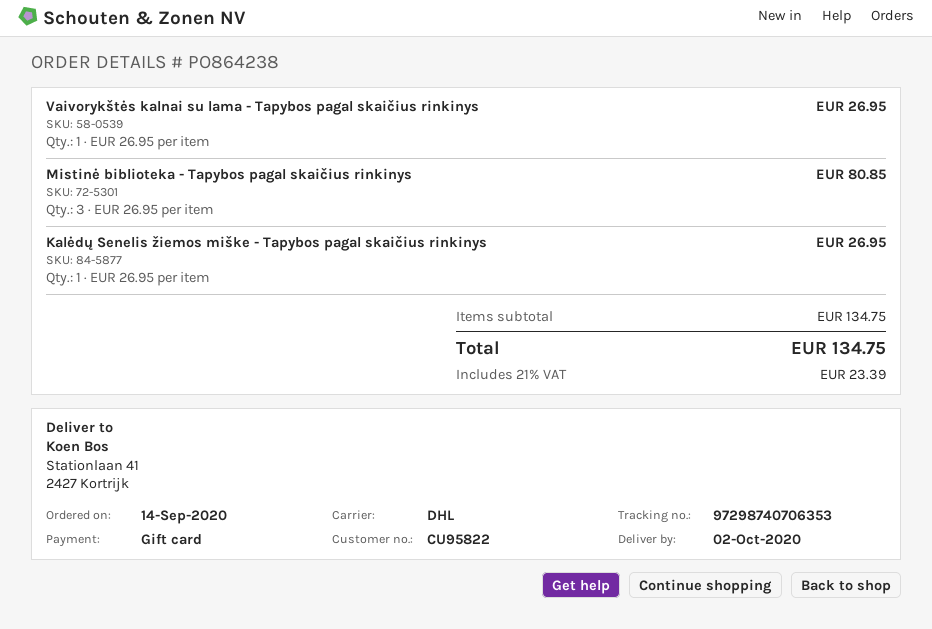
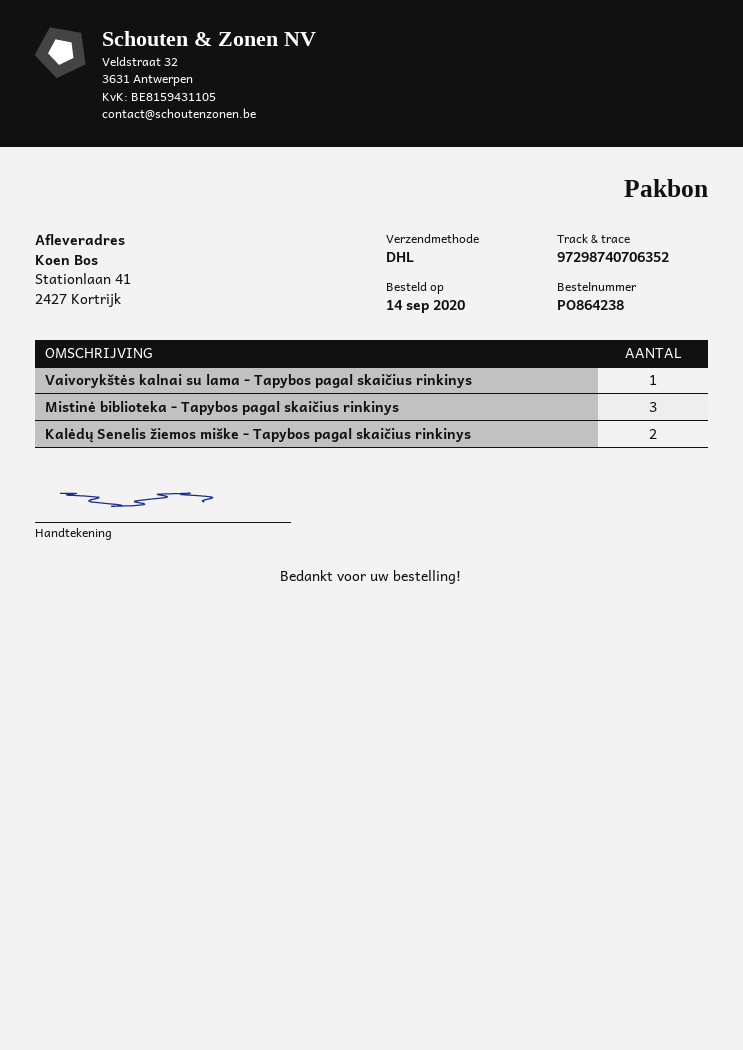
tracking number: 97298740706353 -> 97298740706352
Kalėdų Senelis žiemos miške - Tapybos pagal skaičius rinkinys: 1 -> 2

